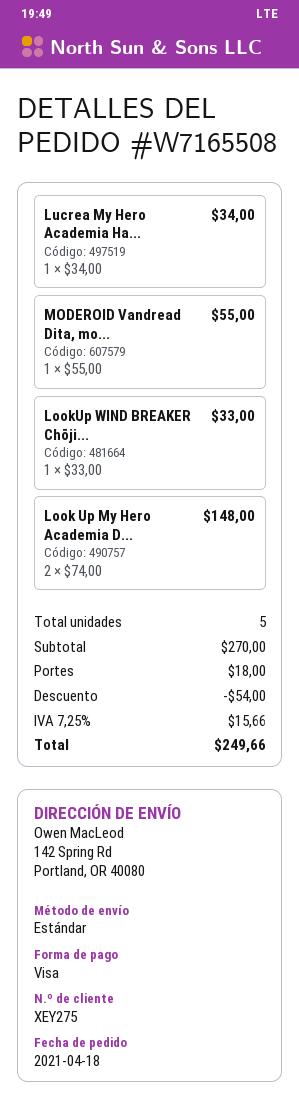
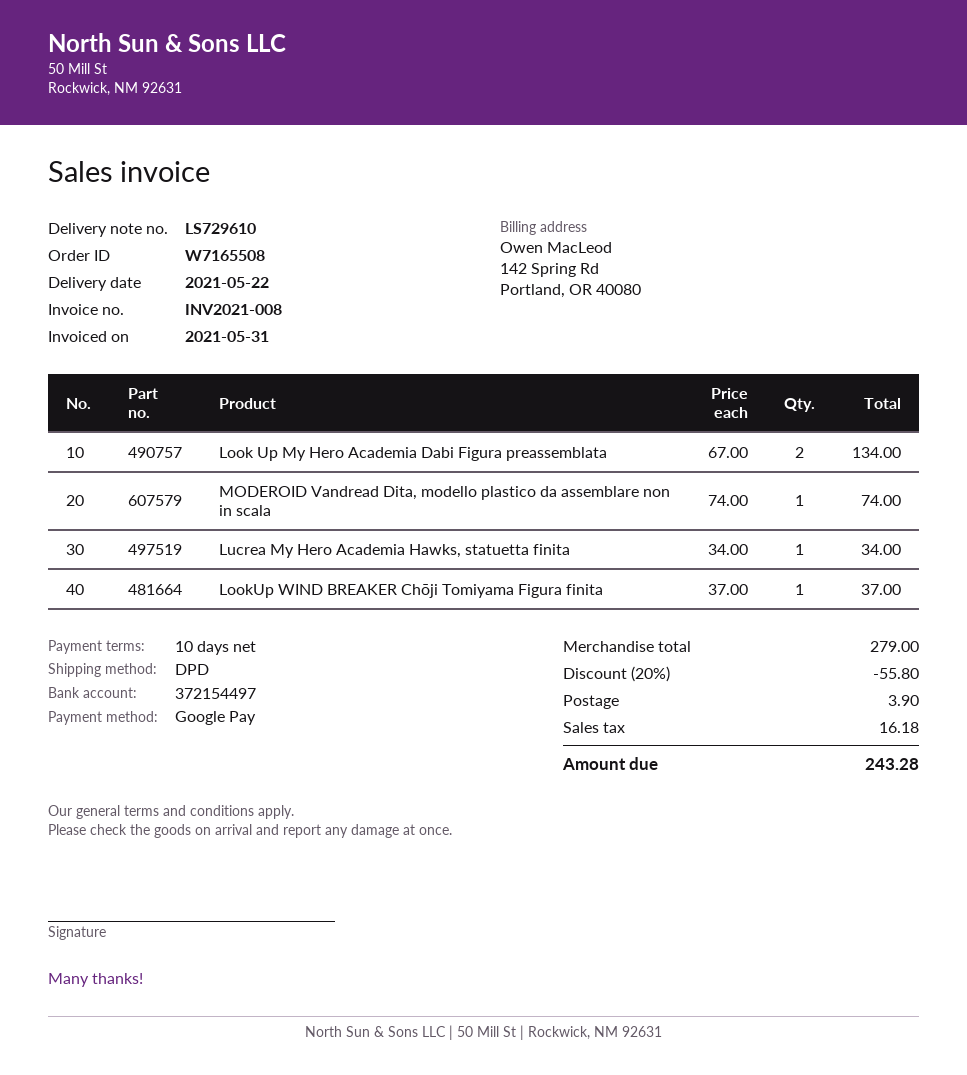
payment method: Visa -> Google Pay
shipping method: standard -> DPD
MODEROID Vandread Dita, mo...: 1 x 55.00 = 55.00 -> 1 x 74.00 = 74.00
LookUp WIND BREAKER Chōji...: 1 x 33.00 = 33.00 -> 1 x 37.00 = 37.00
Look Up My Hero Academia D...: 2 x 74.00 = 148.00 -> 2 x 67.00 = 134.00
subtotal: 270.00 -> 279.00
discount: 54.00 -> 55.80
shipping: 18.00 -> 3.90
tax: 15.66 -> 16.18
total: 249.66 -> 243.28

